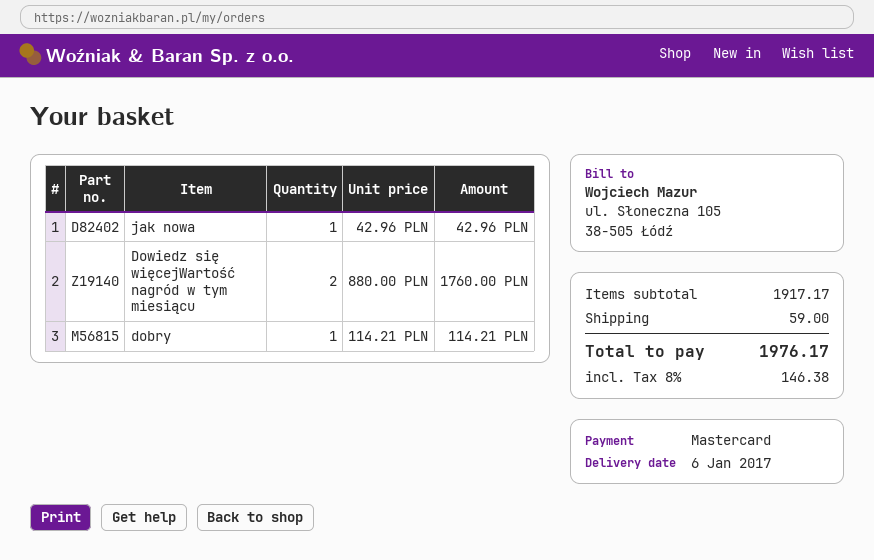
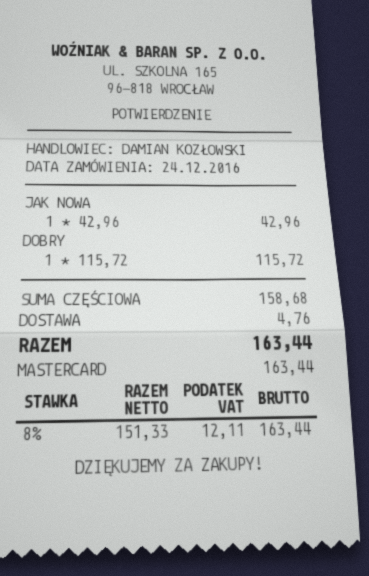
Dowiedz się więcejWartość nagród w tym miesiącu: 2 x 880.00 = 1760.00 -> none
dobry: 1 x 114.21 = 114.21 -> 1 x 115.72 = 115.72
subtotal: 1917.17 -> 158.68
shipping: 59.00 -> 4.76
tax: 8% = 146.38 -> 8% = 12.11
total: 1976.17 -> 163.44

